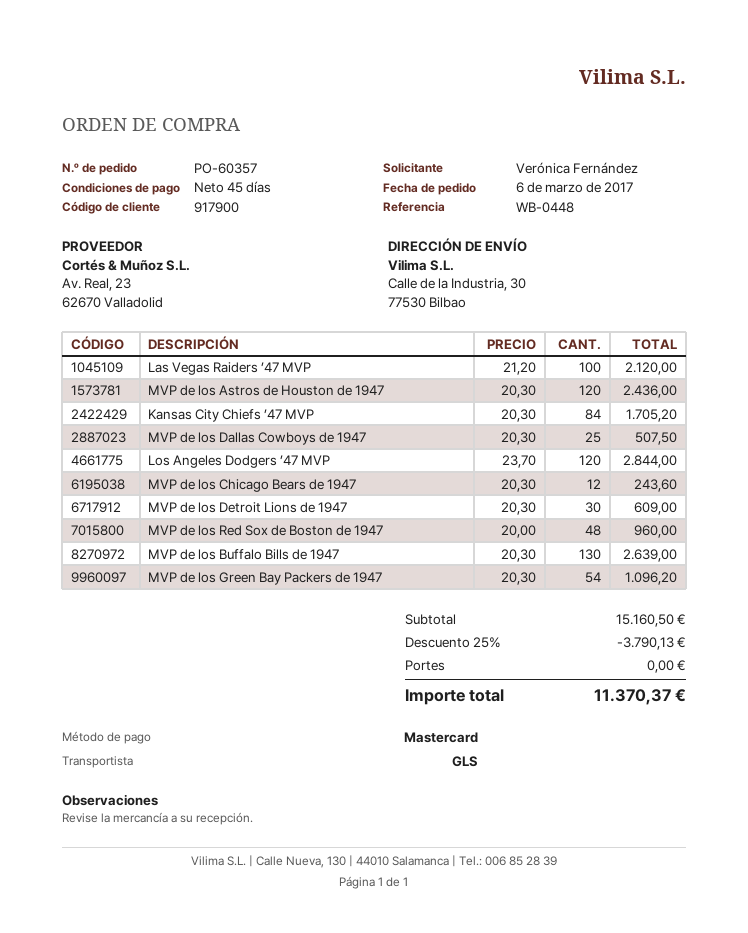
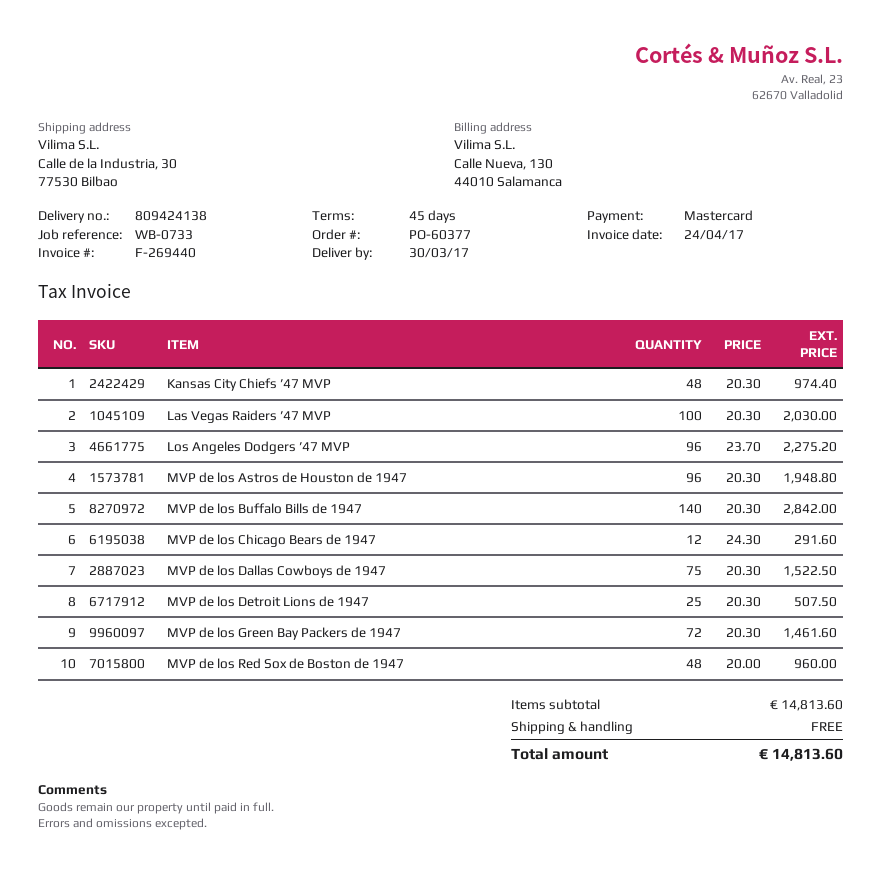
order number: PO-60357 -> PO-60377
reference: WB-0448 -> WB-0733
Las Vegas Raiders ’47 MVP: 100 x 21.20 = 2120.00 -> 100 x 20.30 = 2030.00
MVP de los Astros de Houston de 1947: 120 x 20.30 = 2436.00 -> 96 x 20.30 = 1948.80
Kansas City Chiefs ’47 MVP: 84 x 20.30 = 1705.20 -> 48 x 20.30 = 974.40
MVP de los Dallas Cowboys de 1947: 25 x 20.30 = 507.50 -> 75 x 20.30 = 1522.50
Los Angeles Dodgers ’47 MVP: 120 x 23.70 = 2844.00 -> 96 x 23.70 = 2275.20
MVP de los Chicago Bears de 1947: 12 x 20.30 = 243.60 -> 12 x 24.30 = 291.60
MVP de los Detroit Lions de 1947: 30 x 20.30 = 609.00 -> 25 x 20.30 = 507.50
MVP de los Buffalo Bills de 1947: 130 x 20.30 = 2639.00 -> 140 x 20.30 = 2842.00
MVP de los Green Bay Packers de 1947: 54 x 20.30 = 1096.20 -> 72 x 20.30 = 1461.60
subtotal: 15160.50 -> 14813.60
discount: 25% = 3790.13 -> none
total: 11370.37 -> 14813.60

